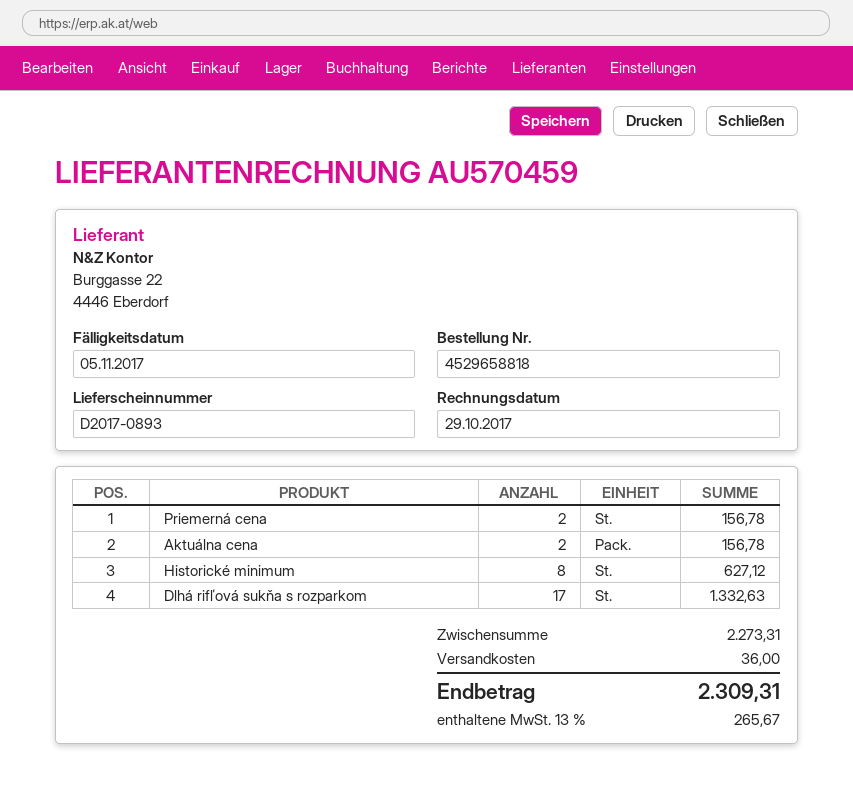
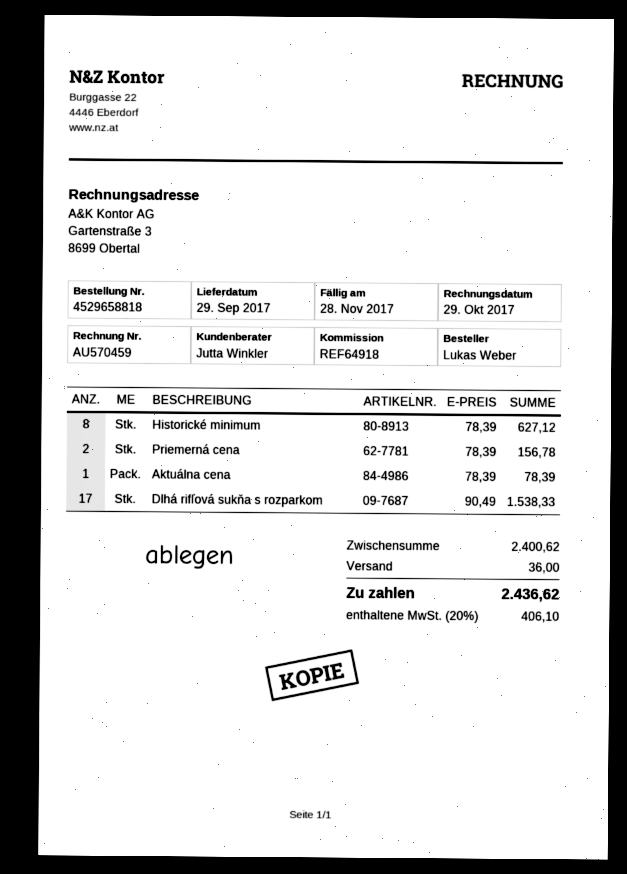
due date: 2017-11-05 -> 2017-11-28
Aktuálna cena: 2 for 156.78 -> 1 for 78.39
Dlhá rifľová sukňa s rozparkom: 17 for 1332.63 -> 17 for 1538.33
subtotal: 2273.31 -> 2400.62
tax: 13% = 265.67 -> 20% = 406.10
total: 2309.31 -> 2436.62

